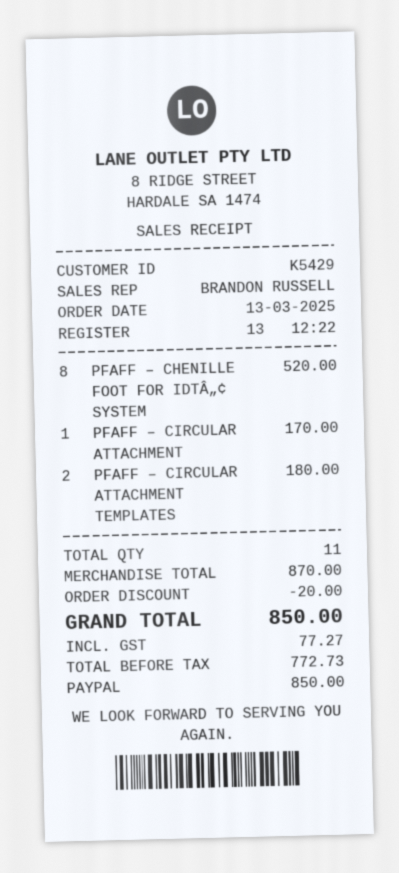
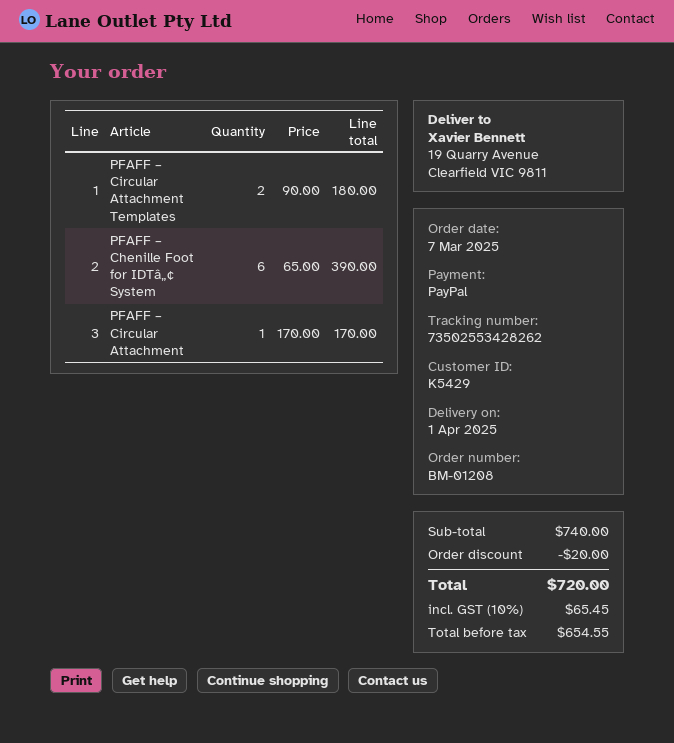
order date: 2025-03-13 -> 2025-03-07
PFAFF – CHENILLE FOOT FOR IDTÂ„¢ SYSTEM: 8 for 520.00 -> 6 for 390.00
subtotal: 870.00 -> 740.00
net: 772.73 -> 654.55
tax: 77.27 -> 65.45
total: 850.00 -> 720.00

